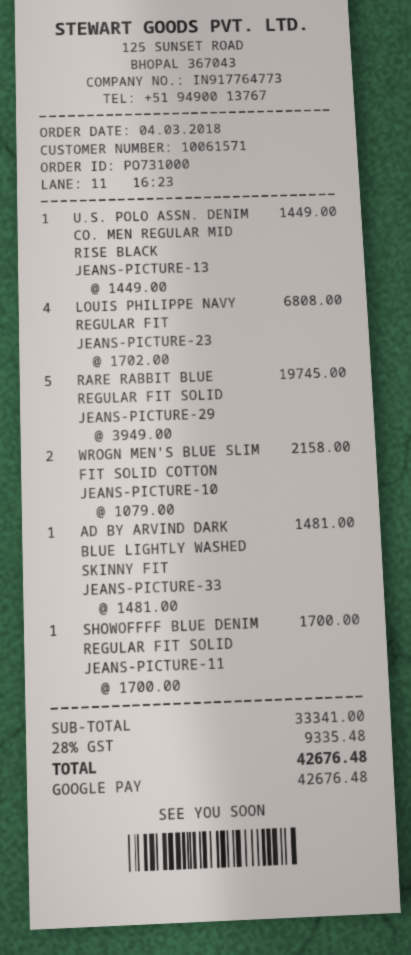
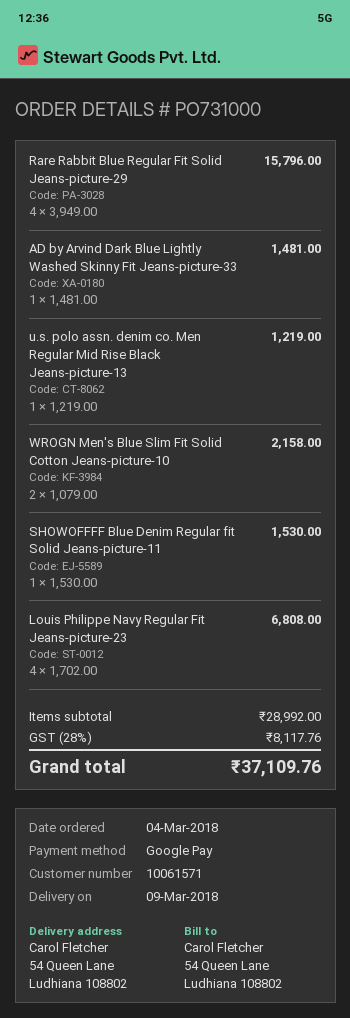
U.S. POLO ASSN. DENIM CO. MEN REGULAR MID RISE BLACK JEANS-PICTURE-13: 1 x 1449.00 = 1449.00 -> 1 x 1219.00 = 1219.00
RARE RABBIT BLUE REGULAR FIT SOLID JEANS-PICTURE-29: 5 x 3949.00 = 19745.00 -> 4 x 3949.00 = 15796.00
SHOWOFFFF BLUE DENIM REGULAR FIT SOLID JEANS-PICTURE-11: 1 x 1700.00 = 1700.00 -> 1 x 1530.00 = 1530.00
subtotal: 33341.00 -> 28992.00
tax: 28% = 9335.48 -> 28% = 8117.76
total: 42676.48 -> 37109.76

